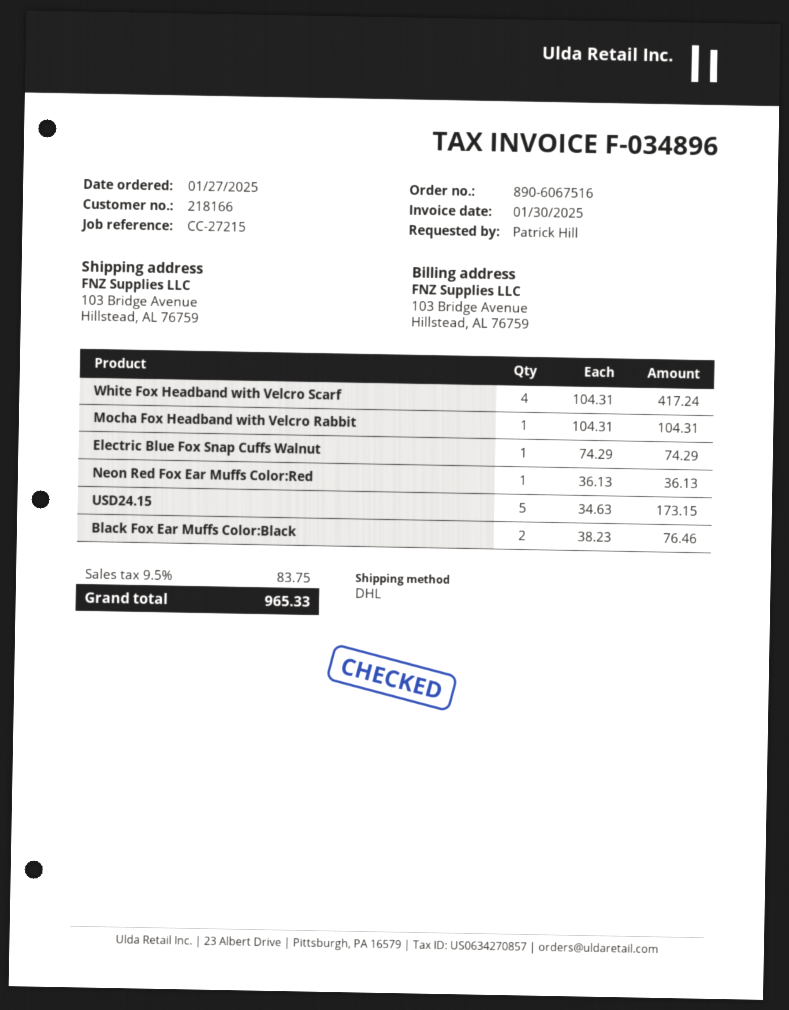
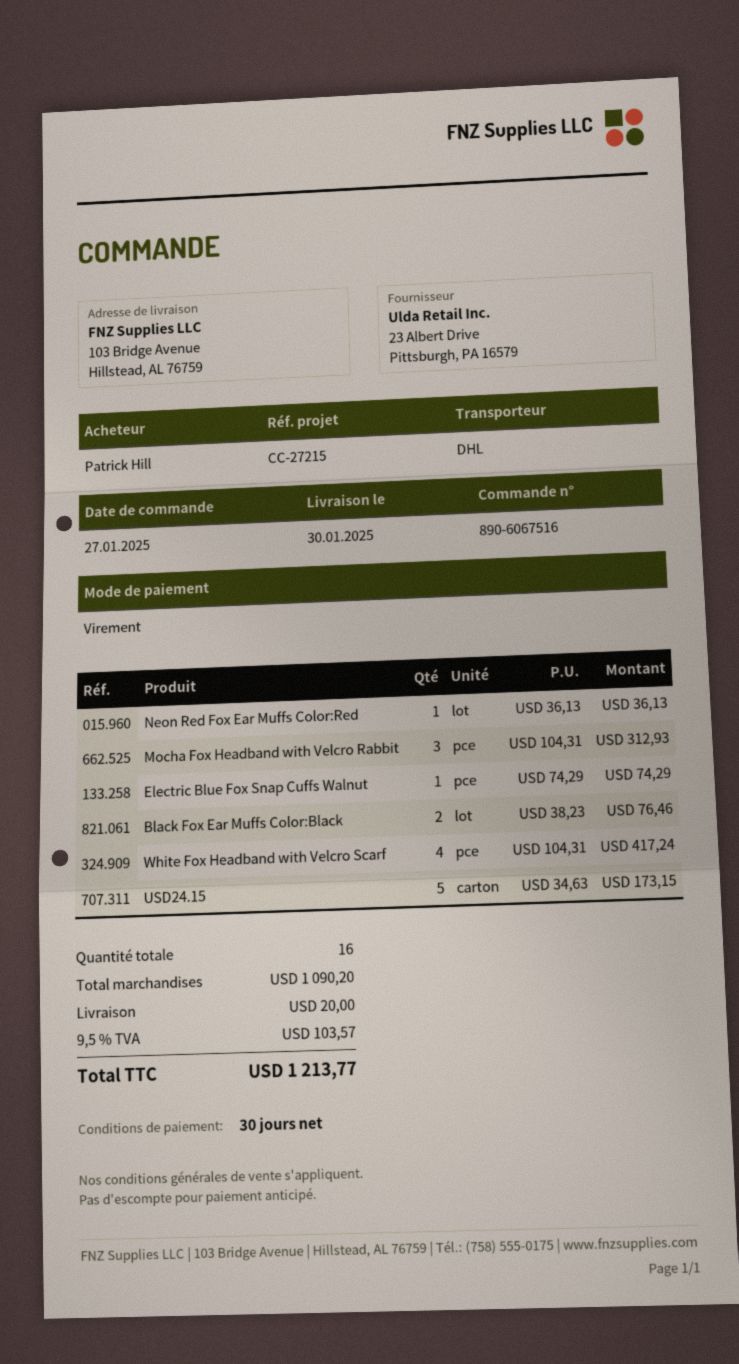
Mocha Fox Headband with Velcro Rabbit: 1 x 104.31 = 104.31 -> 3 x 104.31 = 312.93
shipping: none -> 20.00
tax: 9.5% = 83.75 -> 9.5% = 103.57
total: 965.33 -> 1213.77

